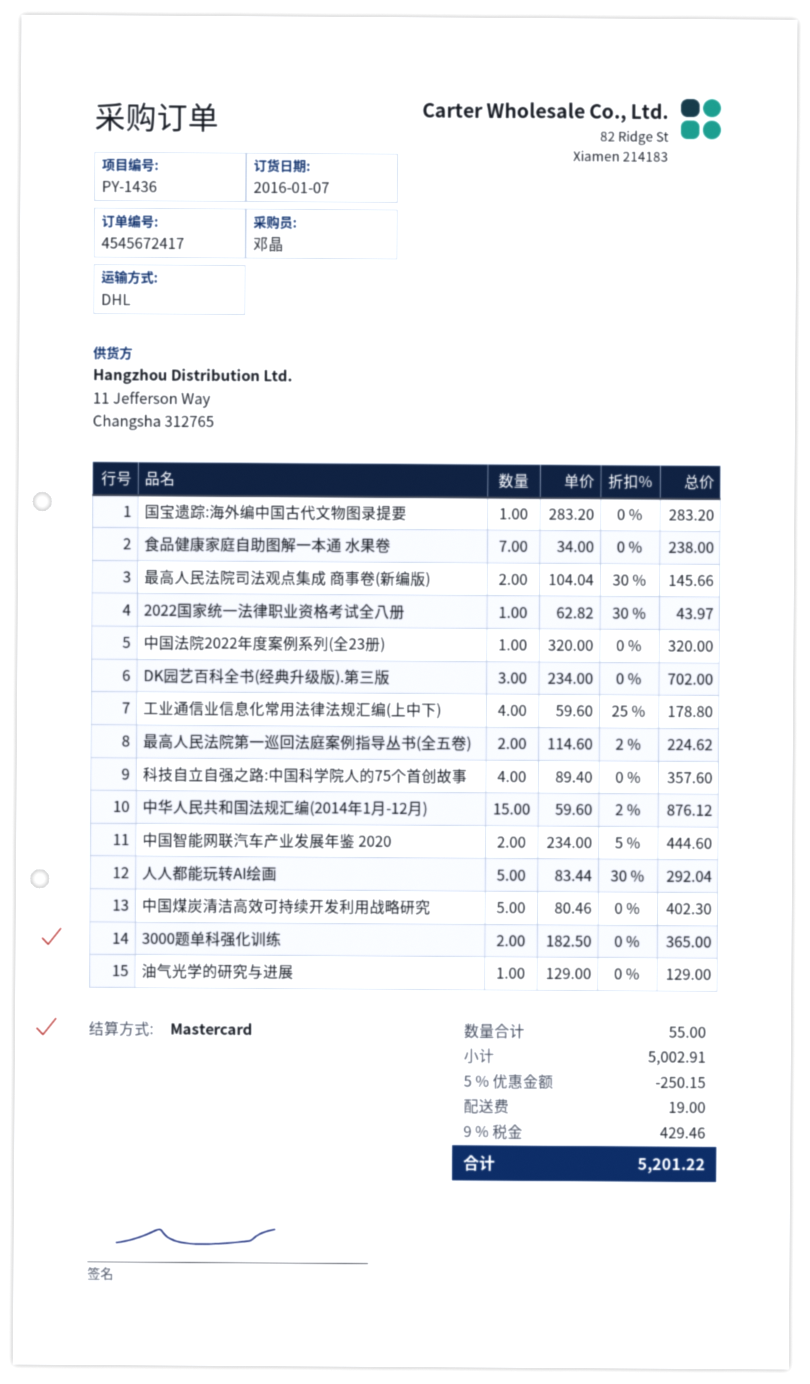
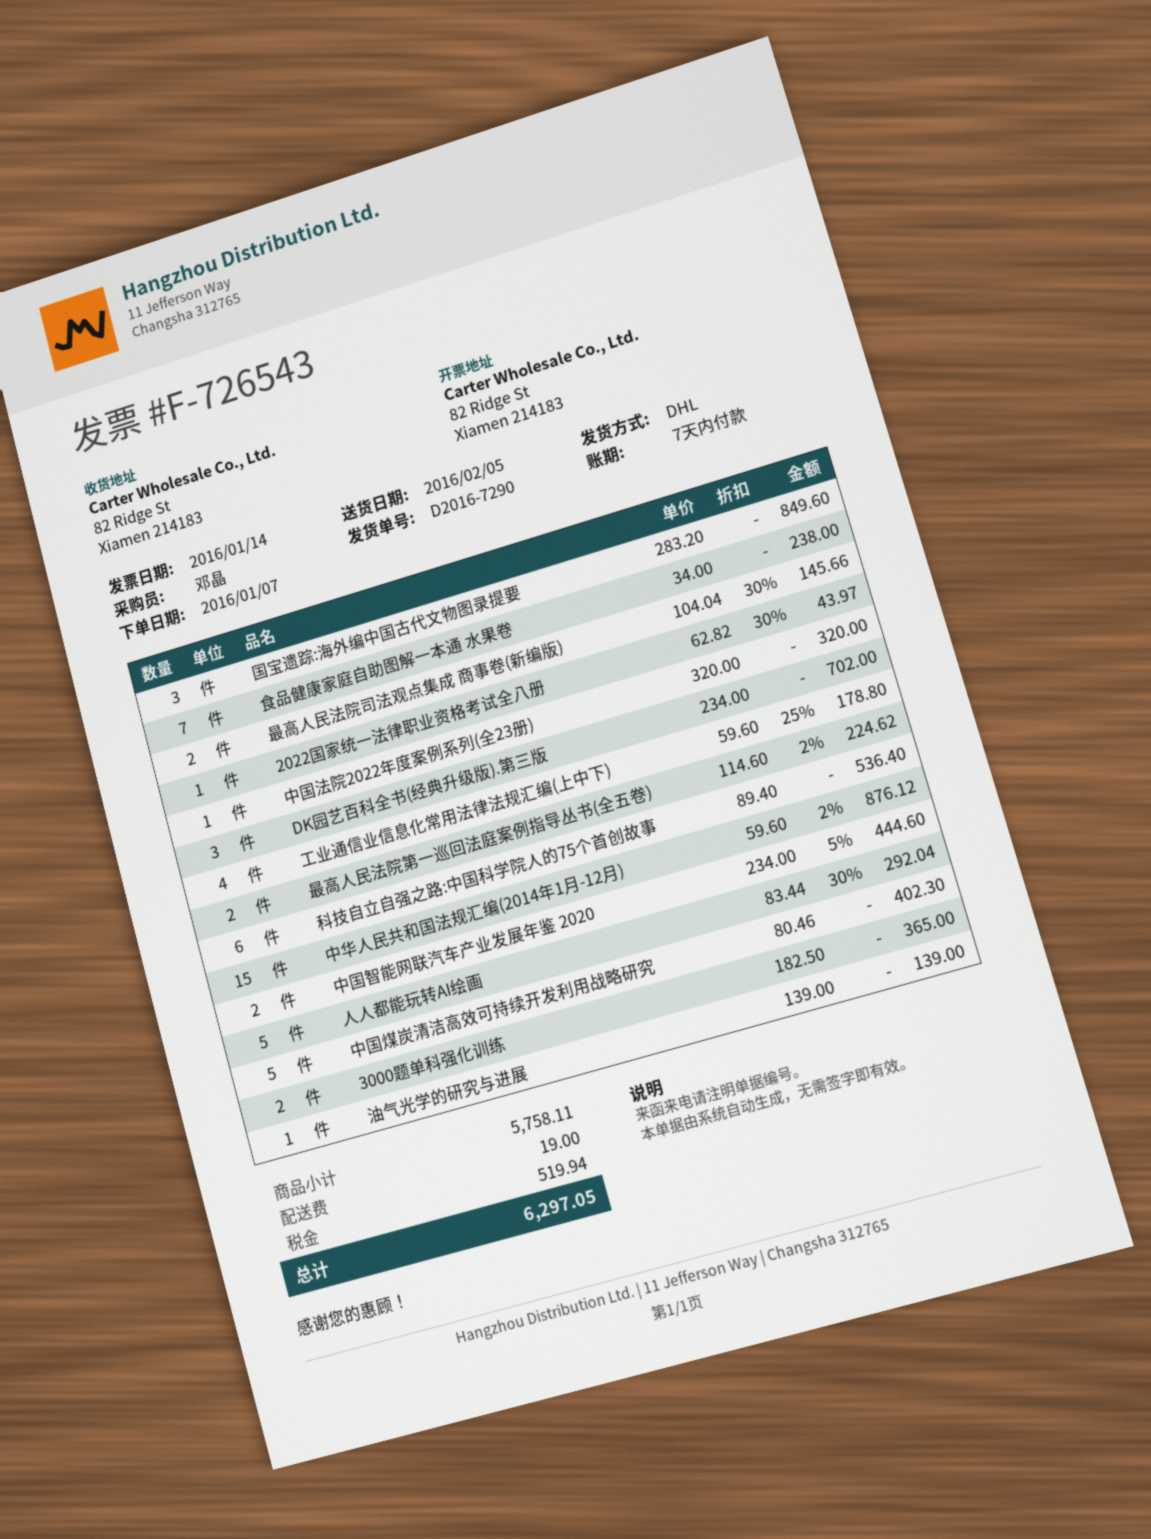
国宝遗踪:海外编中国古代文物图录提要: 1 x 283.20 = 283.20 -> 3 x 283.20 = 849.60
科技自立自强之路:中国科学院人的75个首创故事: 4 x 89.40 = 357.60 -> 6 x 89.40 = 536.40
油气光学的研究与进展: 1 x 129.00 = 129.00 -> 1 x 139.00 = 139.00
subtotal: 5002.91 -> 5758.11
discount: 5% = 250.15 -> none
tax: 429.46 -> 519.94
total: 5201.22 -> 6297.05

